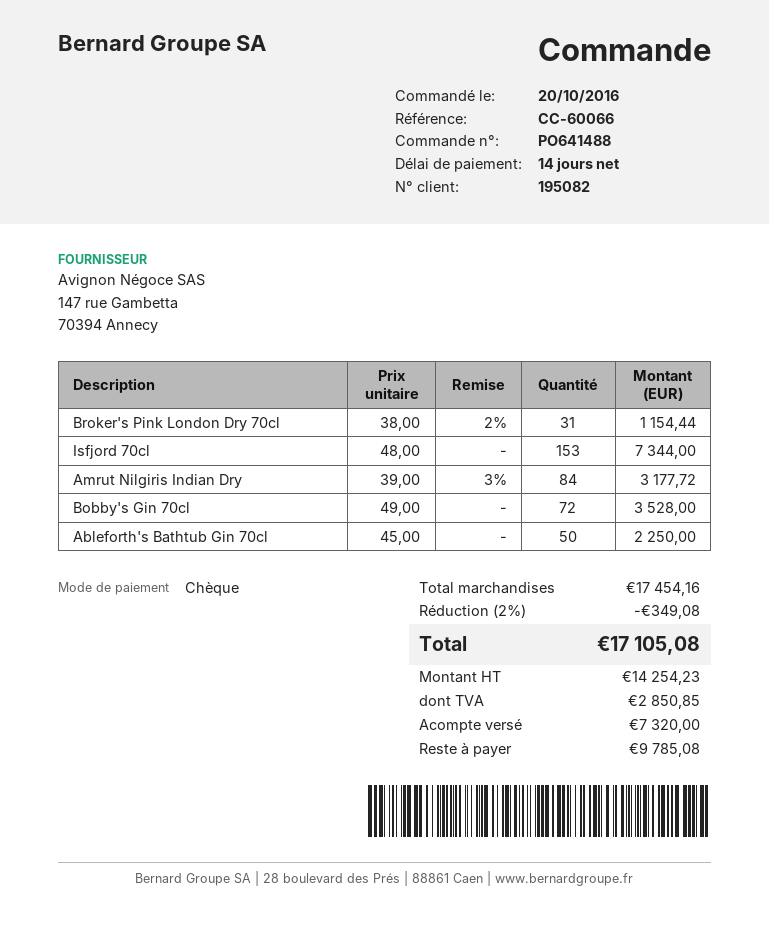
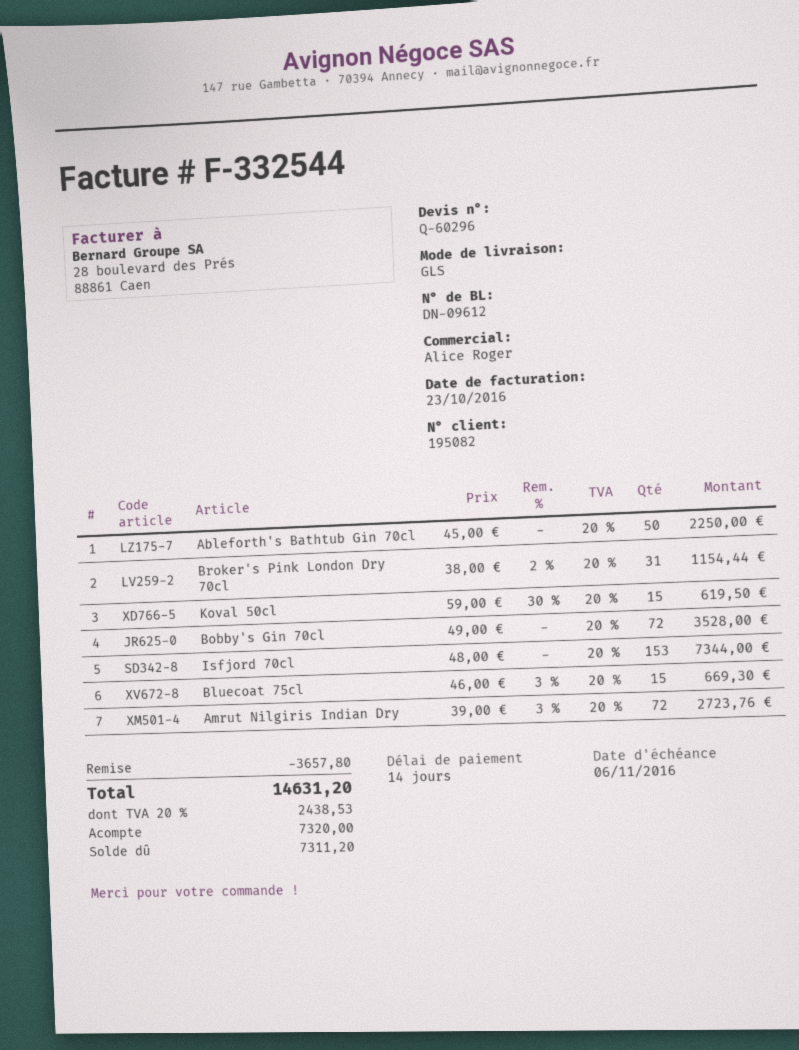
Amrut Nilgiris Indian Dry: 84 x 39.00 - 3% = 3177.72 -> 72 x 39.00 - 3% = 2723.76
Koval 50cl: none -> 15 x 59.00 - 30% = 619.50
Bluecoat 75cl: none -> 15 x 46.00 - 3% = 669.30
discount: 349.08 -> 3657.80
tax: 2850.85 -> 2438.53
total: 17105.08 -> 14631.20
balance: 9785.08 -> 7311.20

